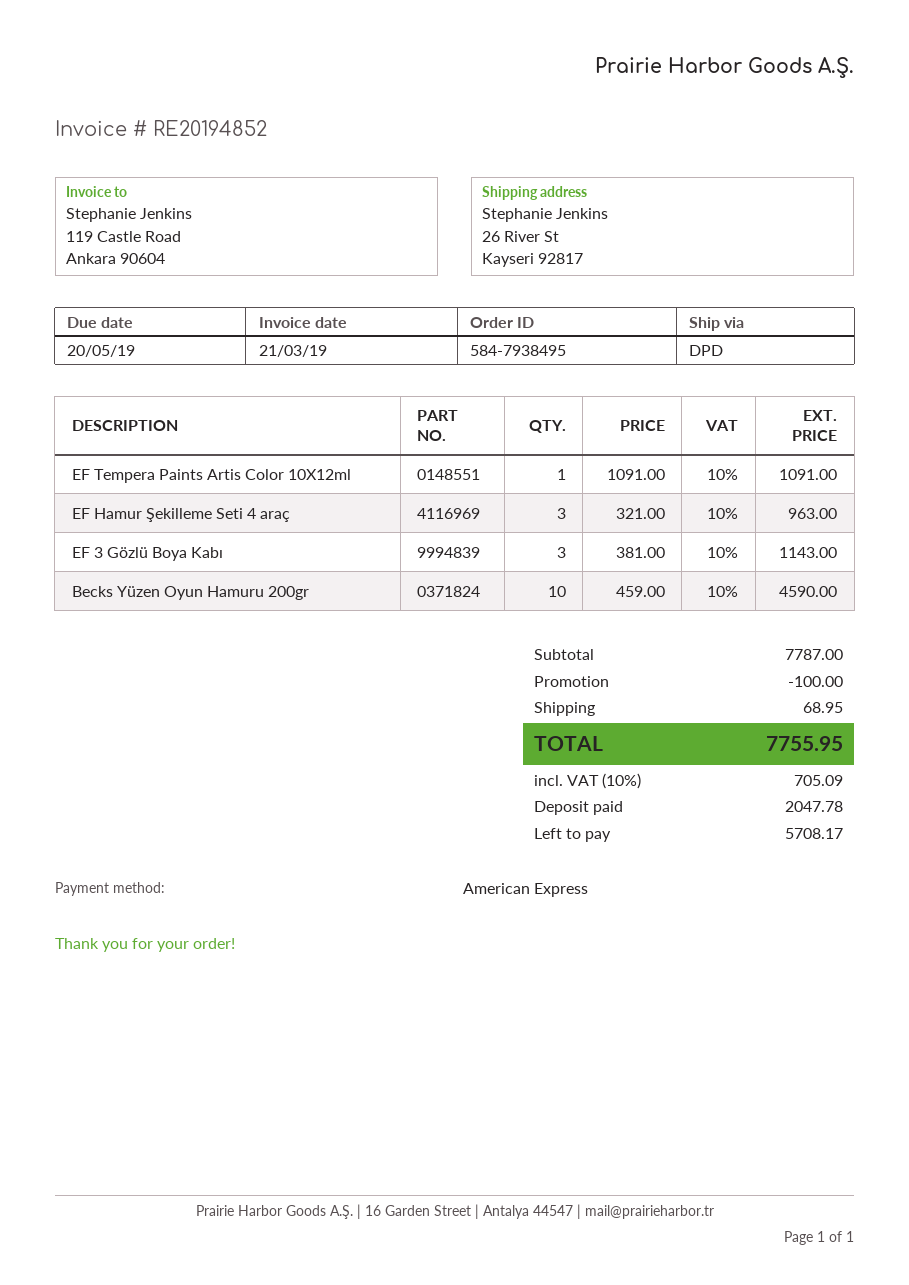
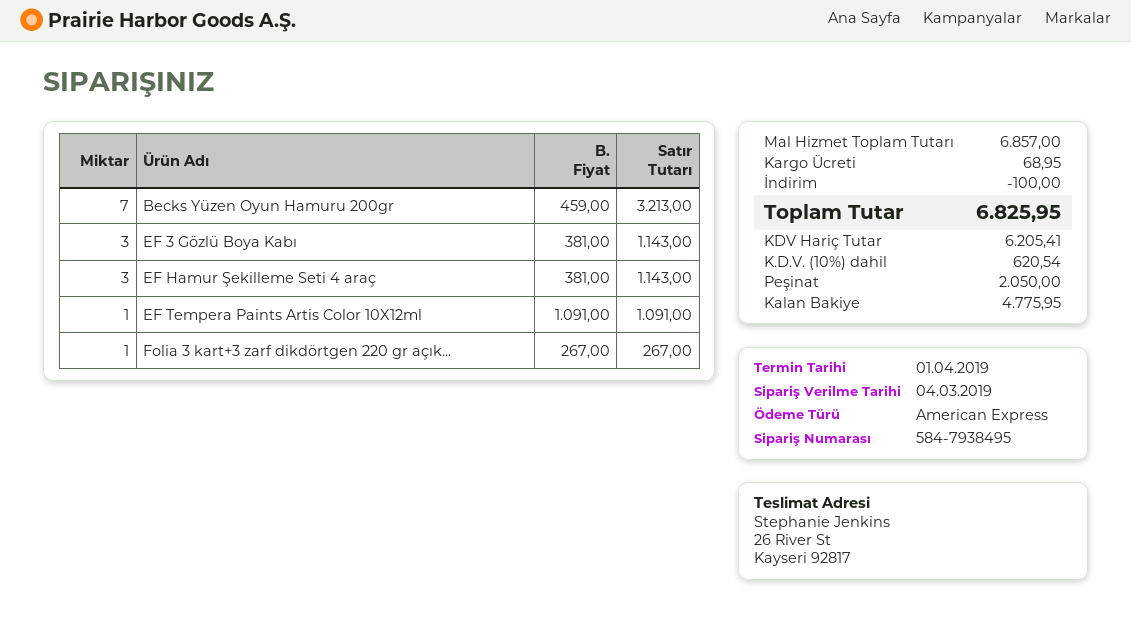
EF Hamur Şekilleme Seti 4 araç: 3 x 321.00 = 963.00 -> 3 x 381.00 = 1143.00
Becks Yüzen Oyun Hamuru 200gr: 10 x 459.00 = 4590.00 -> 7 x 459.00 = 3213.00
Folia 3 kart+3 zarf dikdörtgen 220 gr açık...: none -> 1 x 267.00 = 267.00
subtotal: 7787.00 -> 6857.00
tax: 10% = 705.09 -> 10% = 620.54
total: 7755.95 -> 6825.95
deposit: 2047.78 -> 2050.00
balance: 5708.17 -> 4775.95

